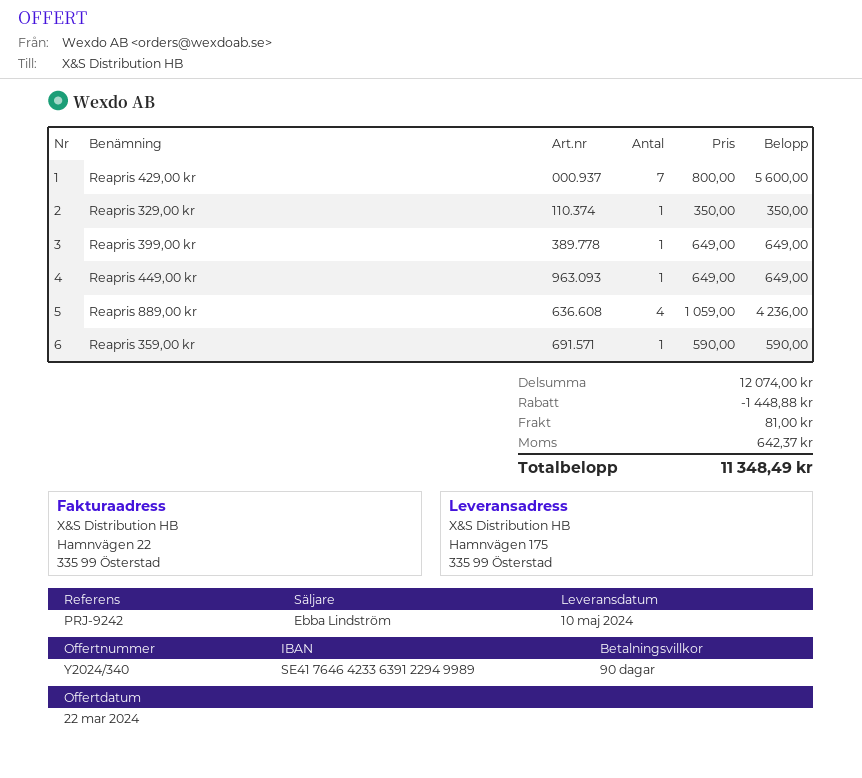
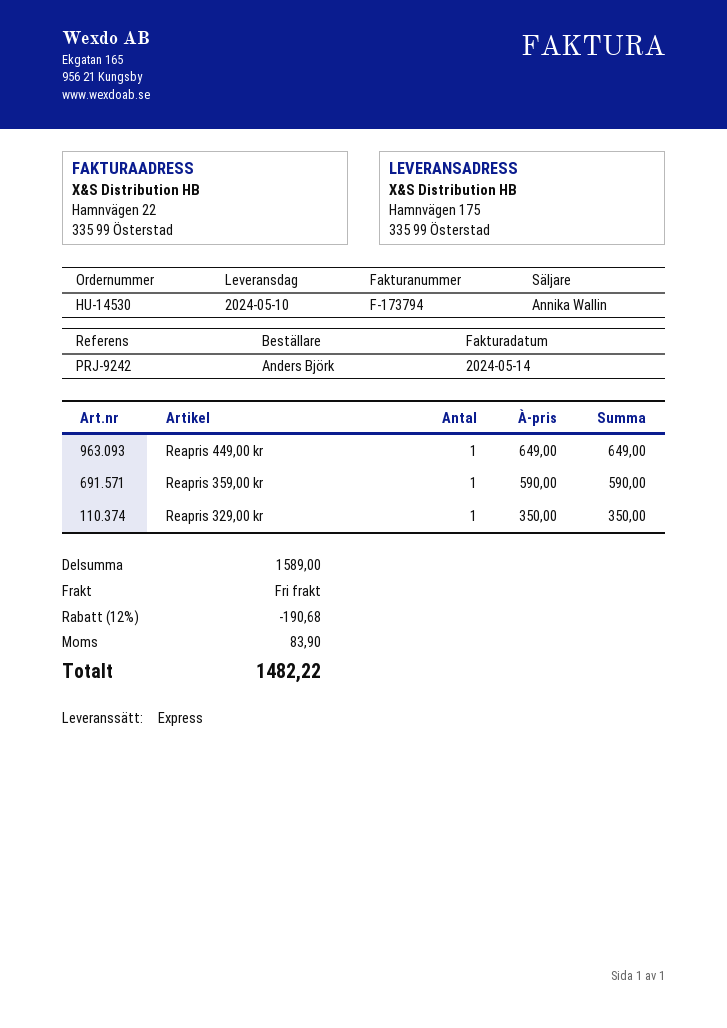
sales rep: Ebba Lindström -> Annika Wallin
Reapris 429,00 kr: 7 x 800.00 = 5600.00 -> none
Reapris 399,00 kr: 1 x 649.00 = 649.00 -> none
Reapris 889,00 kr: 4 x 1059.00 = 4236.00 -> none
subtotal: 12074.00 -> 1589.00
discount: 1448.88 -> 190.68
shipping: 81.00 -> 0.00
tax: 642.37 -> 83.90
total: 11348.49 -> 1482.22

